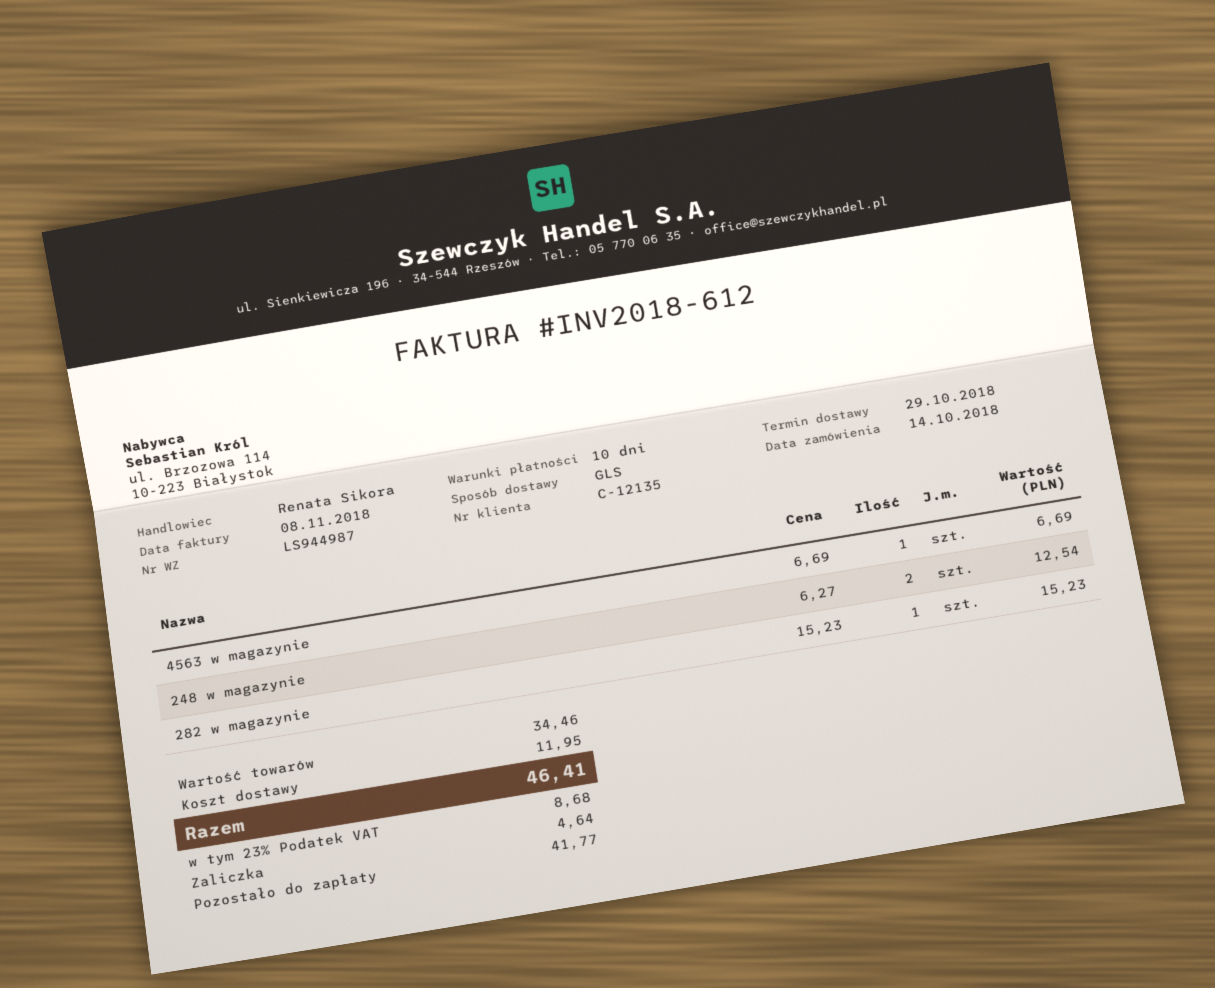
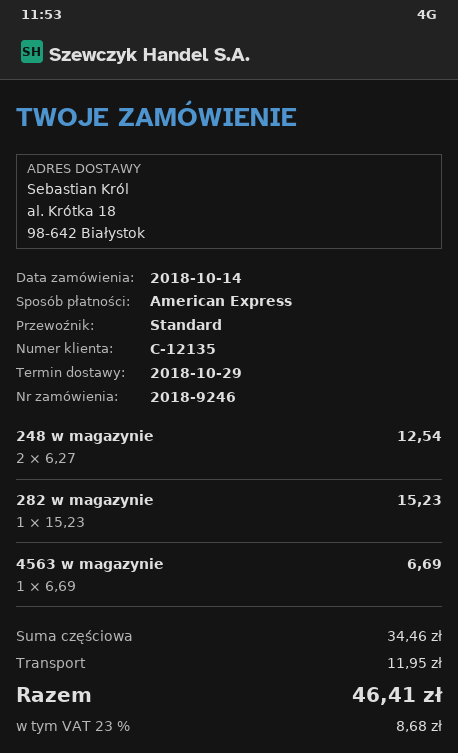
shipping method: GLS -> standard

